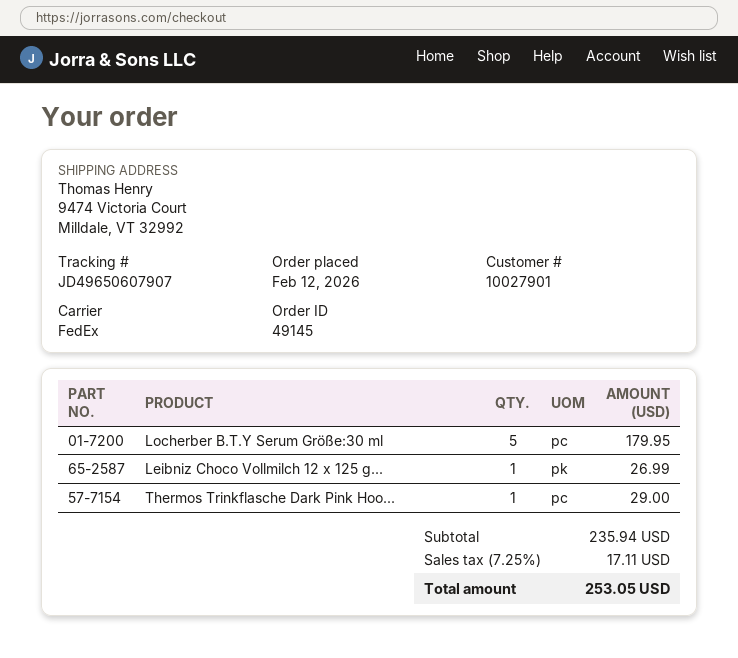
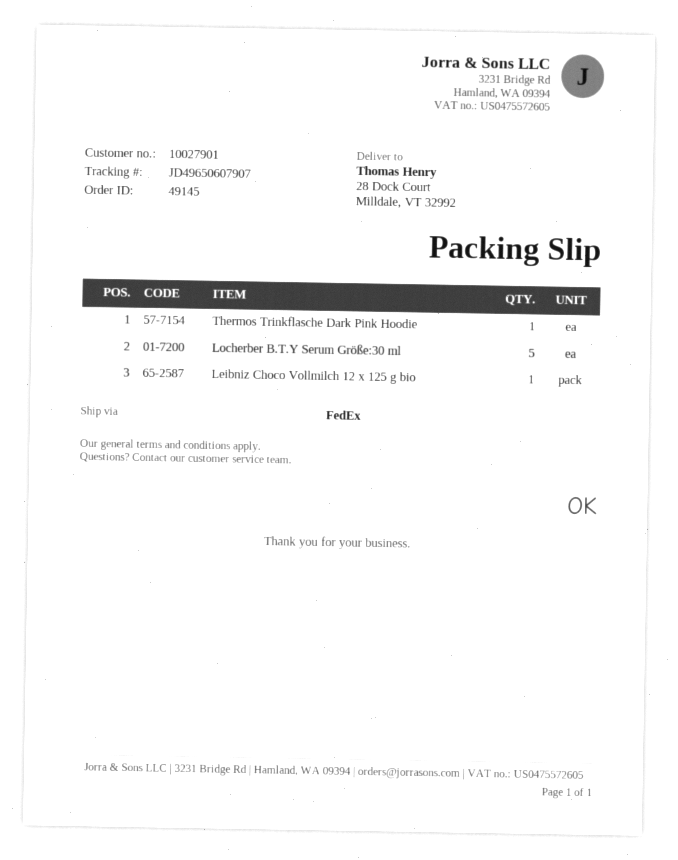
ship to: 9474 Victoria Court, Milldale, VT 32992 -> 28 Dock Court, Milldale, VT 32992

